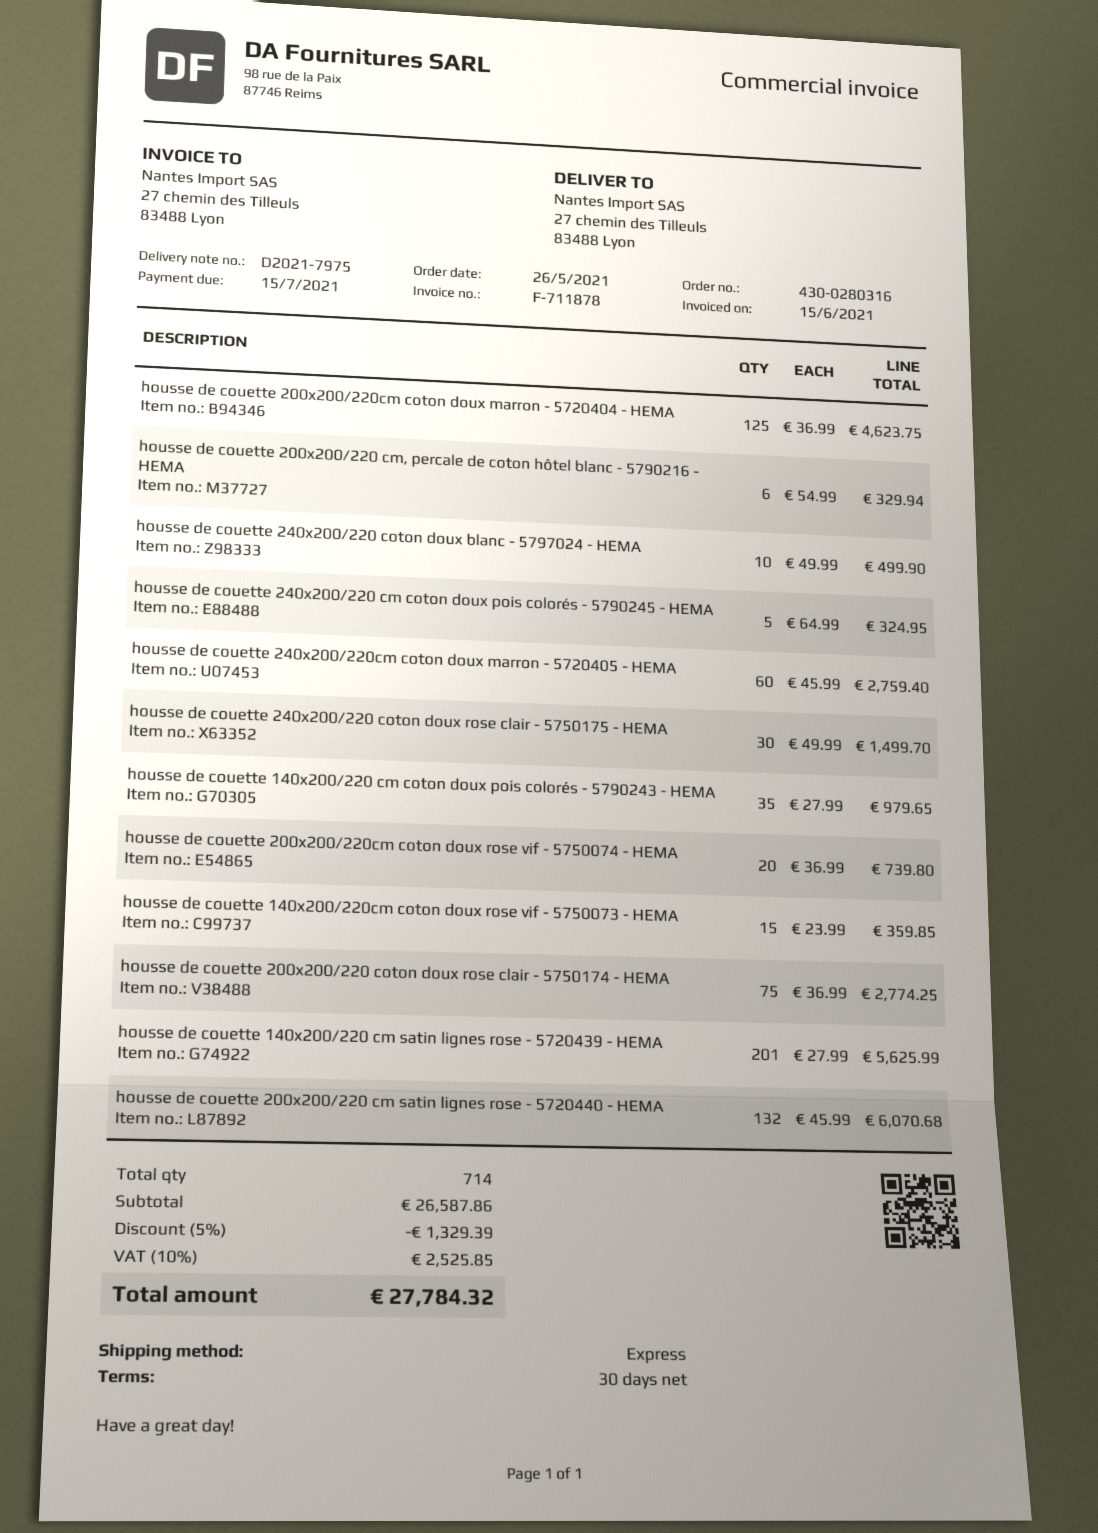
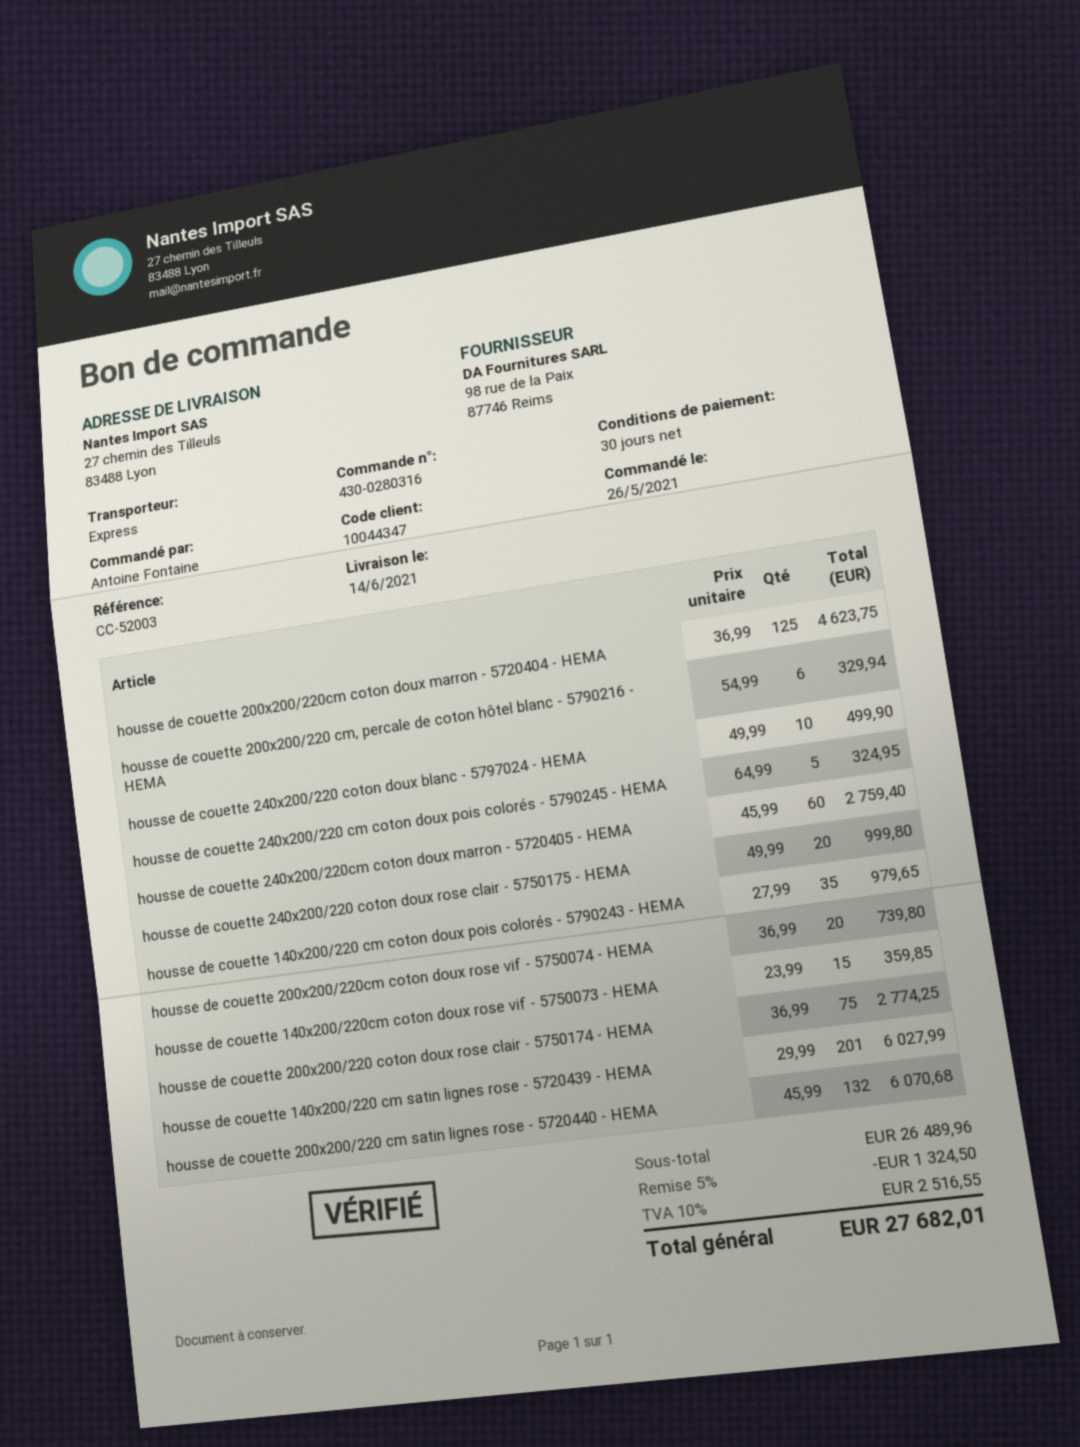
housse de couette 240x200/220 coton doux rose clair - 5750175 - HEMA: 30 x 49.99 = 1499.70 -> 20 x 49.99 = 999.80
housse de couette 140x200/220 cm satin lignes rose - 5720439 - HEMA: 201 x 27.99 = 5625.99 -> 201 x 29.99 = 6027.99
subtotal: 26587.86 -> 26489.96
discount: 5% = 1329.39 -> 5% = 1324.50
tax: 10% = 2525.85 -> 10% = 2516.55
total: 27784.32 -> 27682.01

